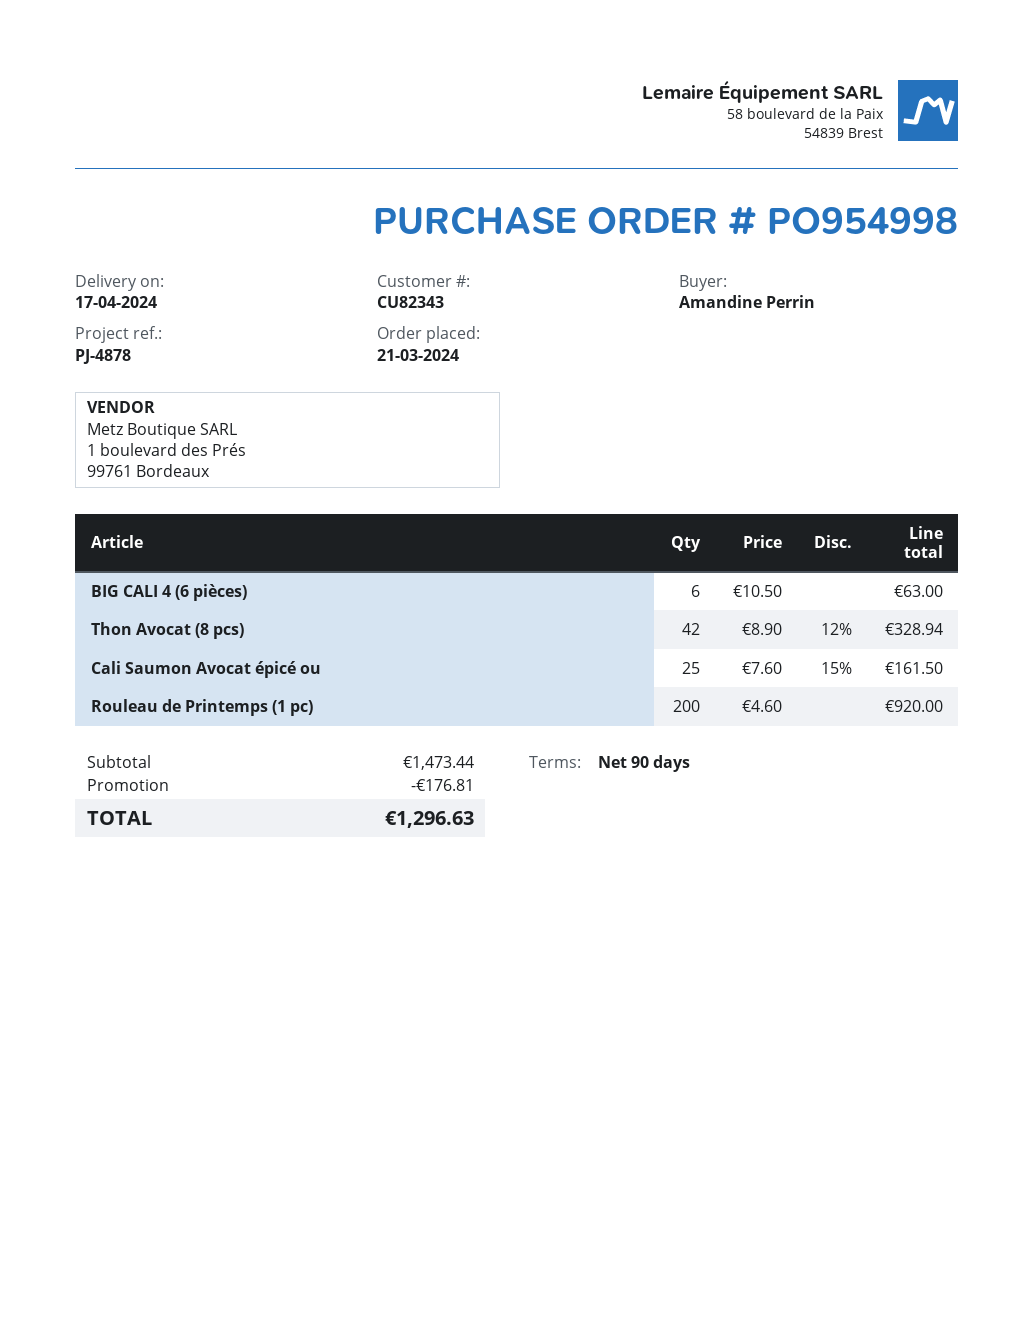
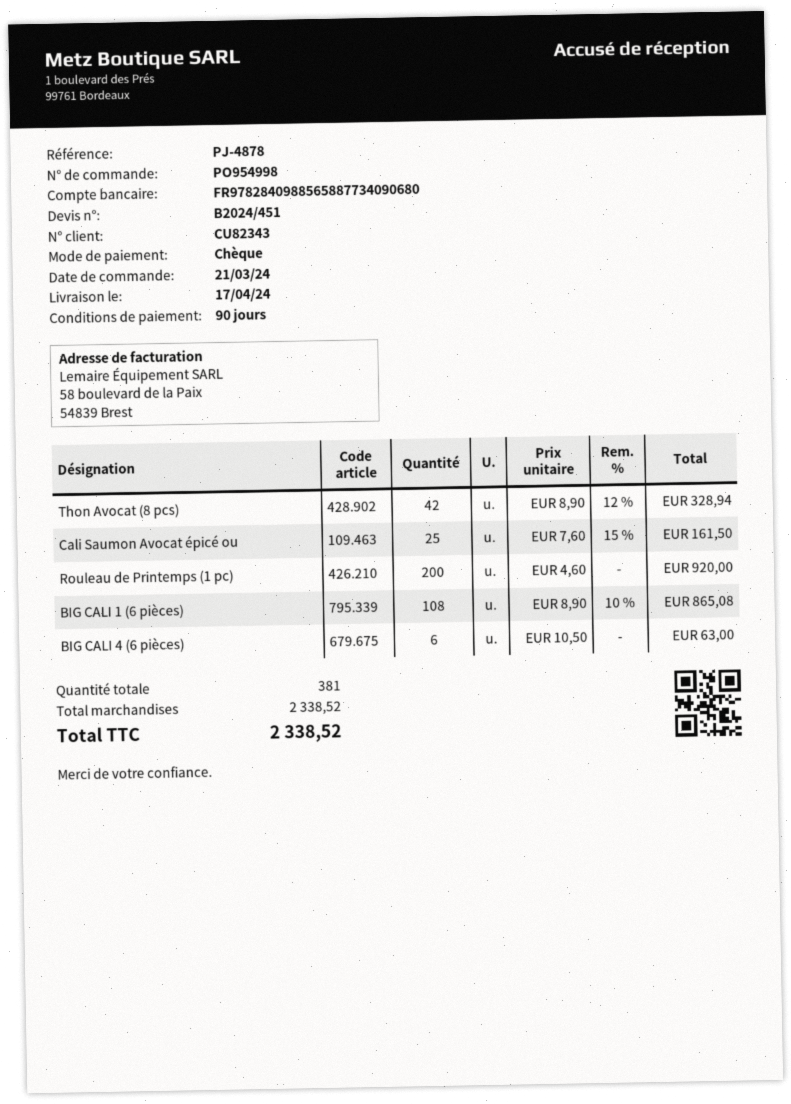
BIG CALI 1 (6 pièces): none -> 108 x 8.90 - 10% = 865.08
subtotal: 1473.44 -> 2338.52
discount: 176.81 -> none
total: 1296.63 -> 2338.52

